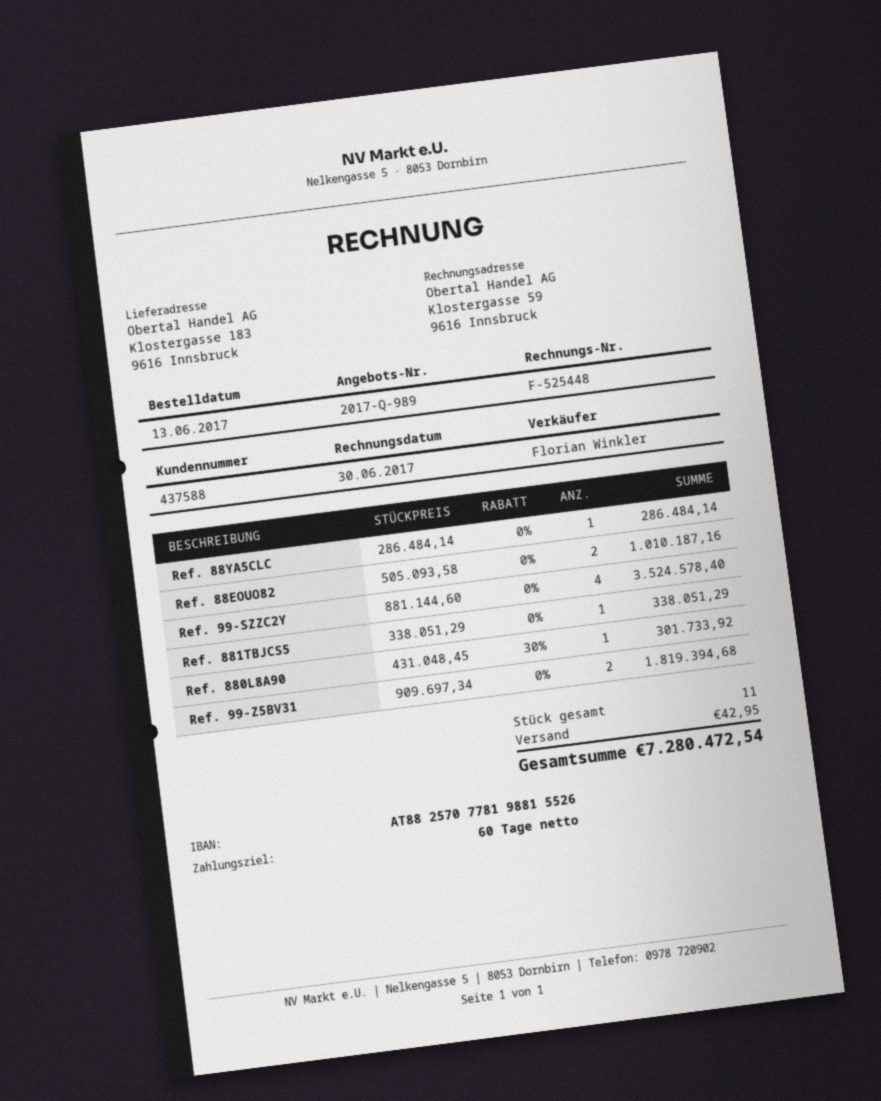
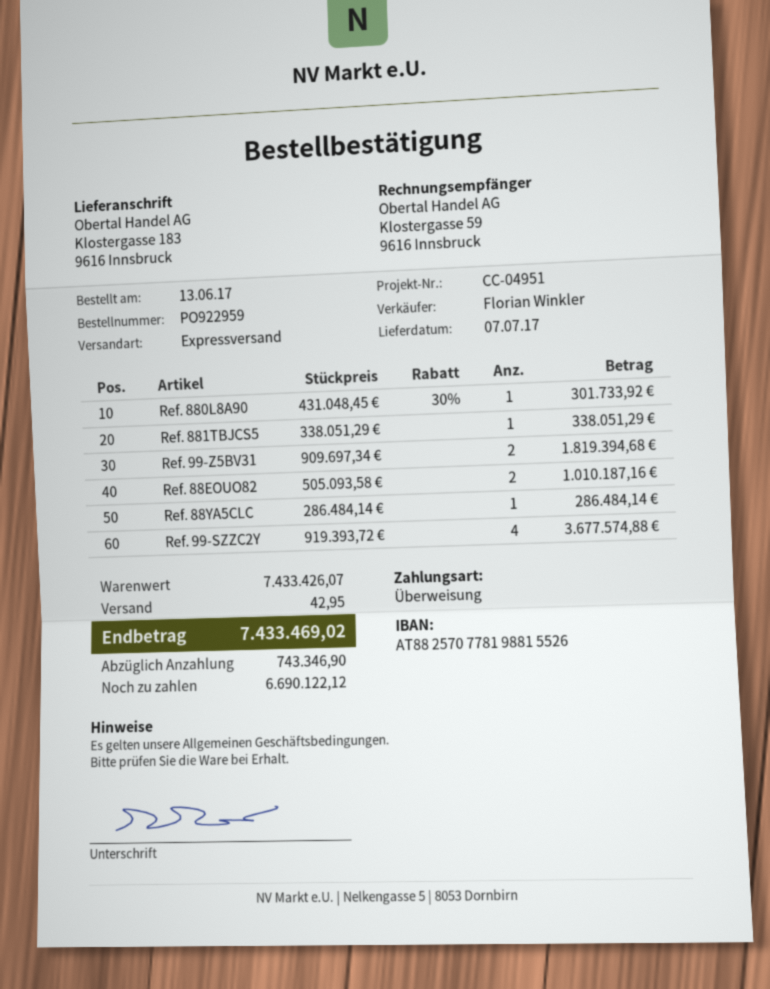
Ref. 99-SZZC2Y: 4 x 881144.60 = 3524578.40 -> 4 x 919393.72 = 3677574.88
total: 7280472.54 -> 7433469.02

